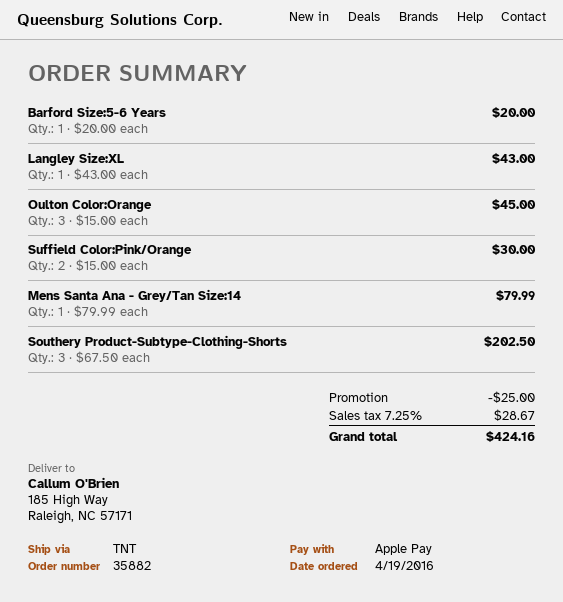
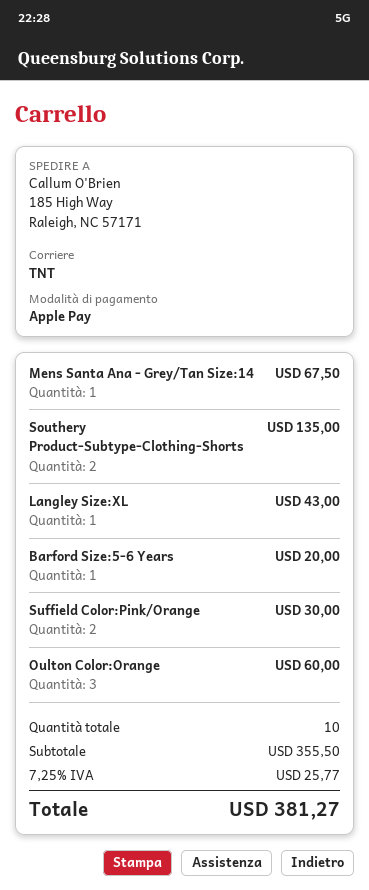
Oulton Color:Orange: 3 for 45.00 -> 3 for 60.00
Mens Santa Ana - Grey/Tan Size:14: 1 for 79.99 -> 1 for 67.50
Southery Product-Subtype-Clothing-Shorts: 3 for 202.50 -> 2 for 135.00
discount: 25.00 -> none
tax: 7.25% = 28.67 -> 7.25% = 25.77
total: 424.16 -> 381.27

